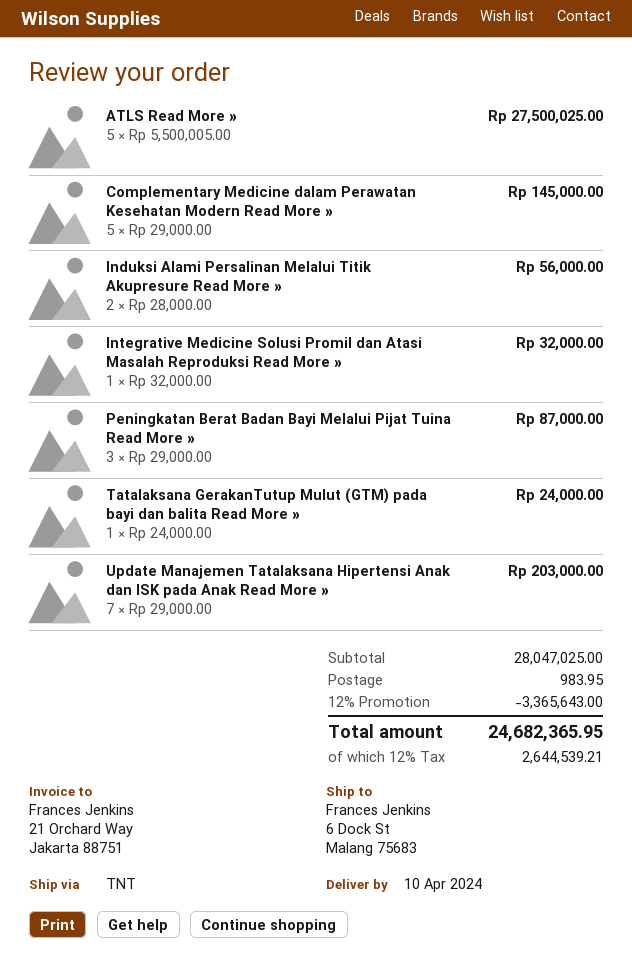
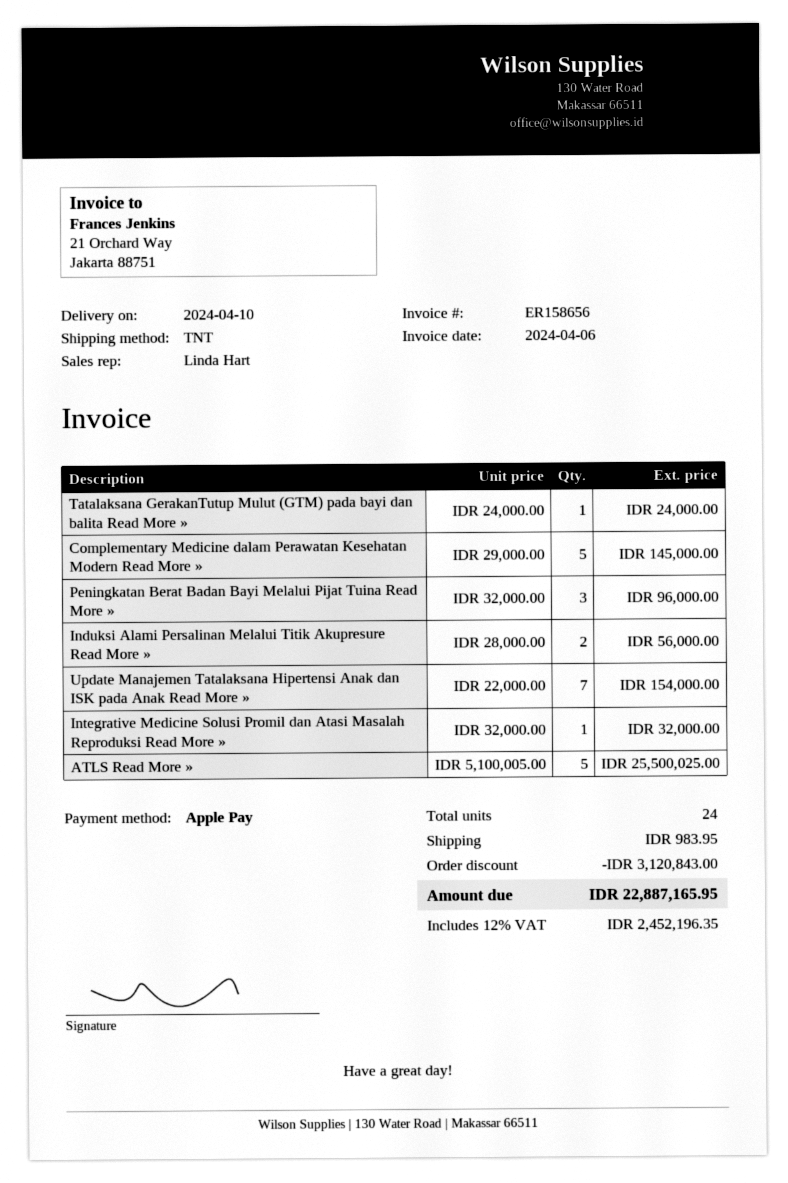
ATLS Read More »: 5 x 5500005.00 = 27500025.00 -> 5 x 5100005.00 = 25500025.00
Peningkatan Berat Badan Bayi Melalui Pijat Tuina Read More »: 3 x 29000.00 = 87000.00 -> 3 x 32000.00 = 96000.00
Update Manajemen Tatalaksana Hipertensi Anak dan ISK pada Anak Read More »: 7 x 29000.00 = 203000.00 -> 7 x 22000.00 = 154000.00
discount: 3365643.00 -> 3120843.00
tax: 12% = 2644539.21 -> 12% = 2452196.35
total: 24682365.95 -> 22887165.95

